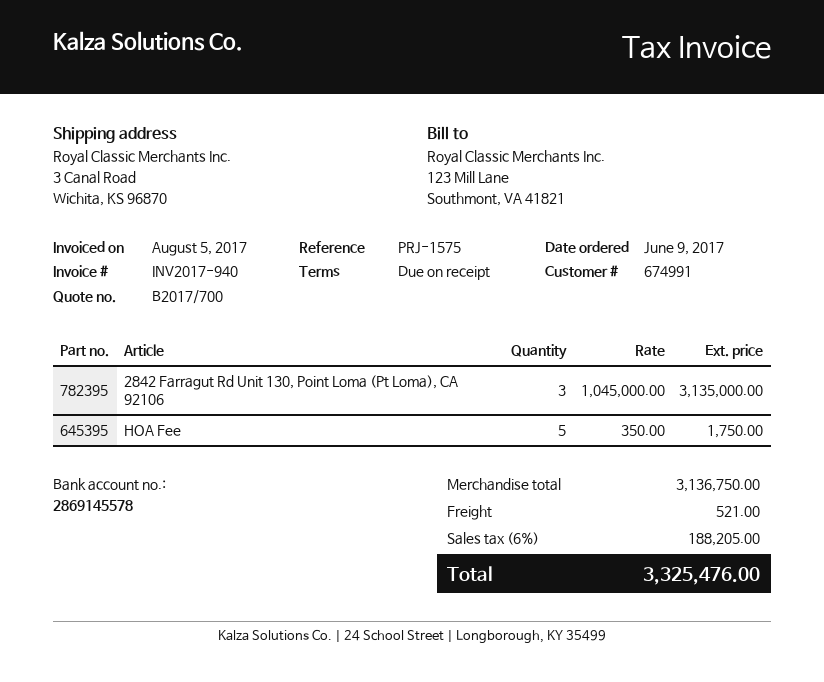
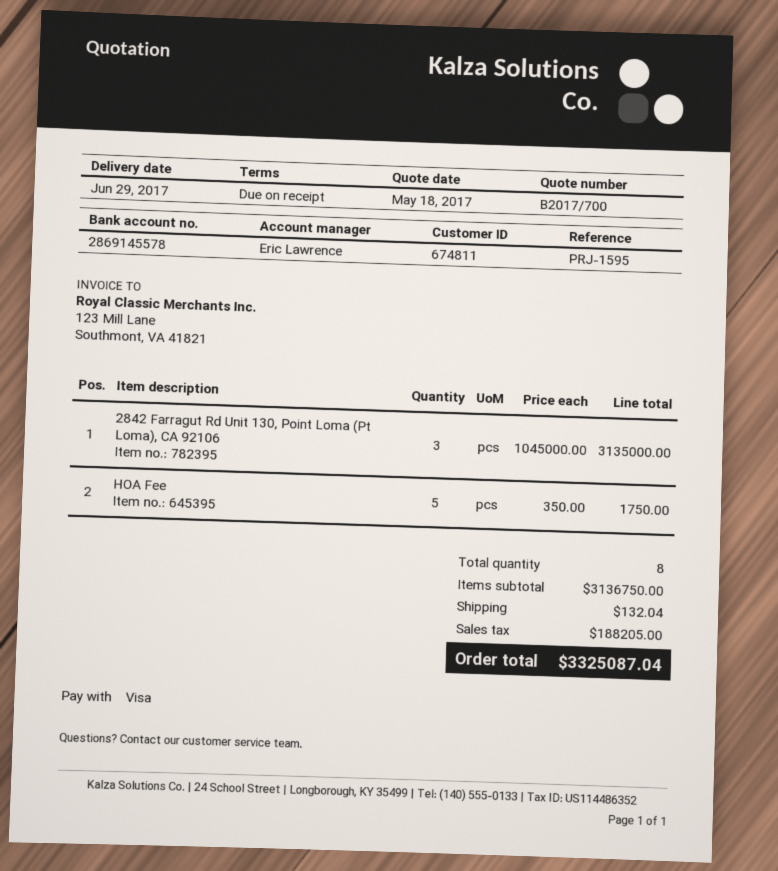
customer number: 674991 -> 674811
reference: PRJ-1575 -> PRJ-1595
shipping: 521.00 -> 132.04
total: 3325476.00 -> 3325087.04

